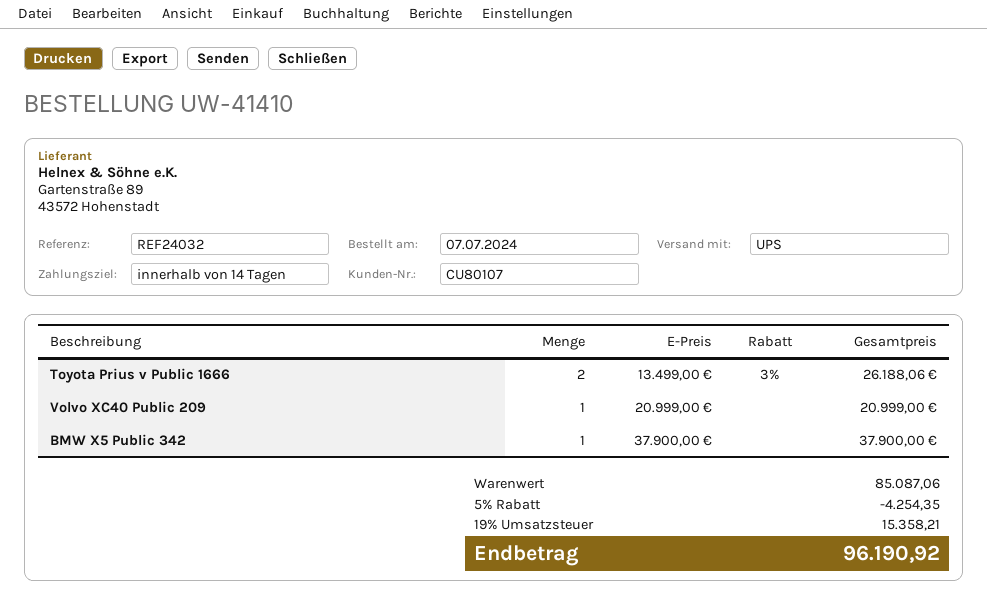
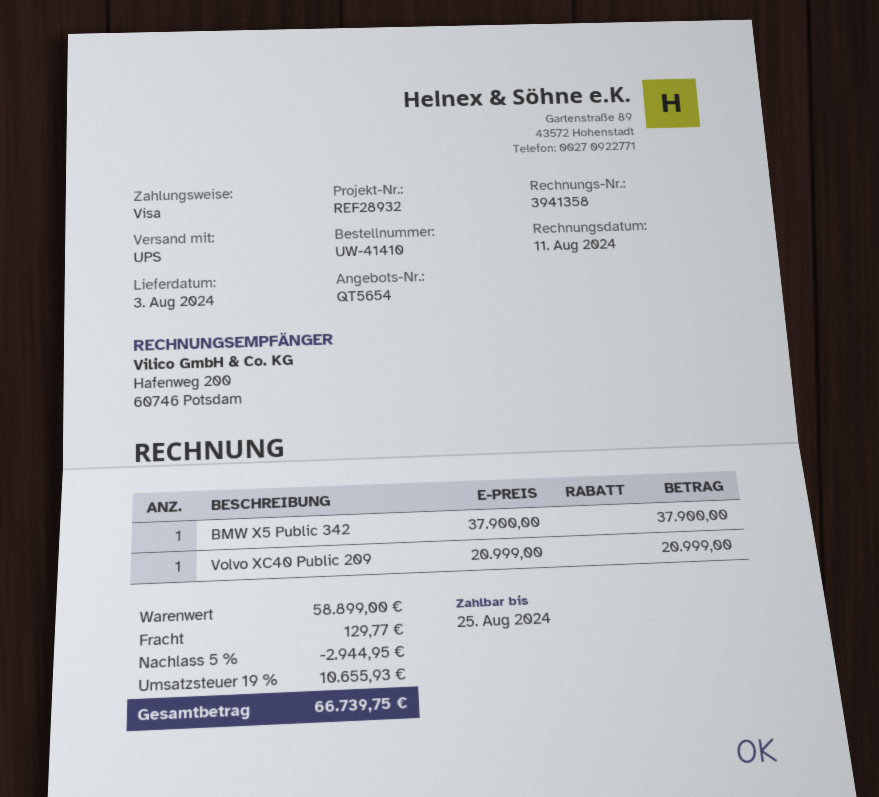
reference: REF24032 -> REF28932
Toyota Prius v Public 1666: 2 x 13499.00 - 3% = 26188.06 -> none
subtotal: 85087.06 -> 58899.00
discount: 5% = 4254.35 -> 5% = 2944.95
shipping: none -> 129.77
tax: 19% = 15358.21 -> 19% = 10655.93
total: 96190.92 -> 66739.75

